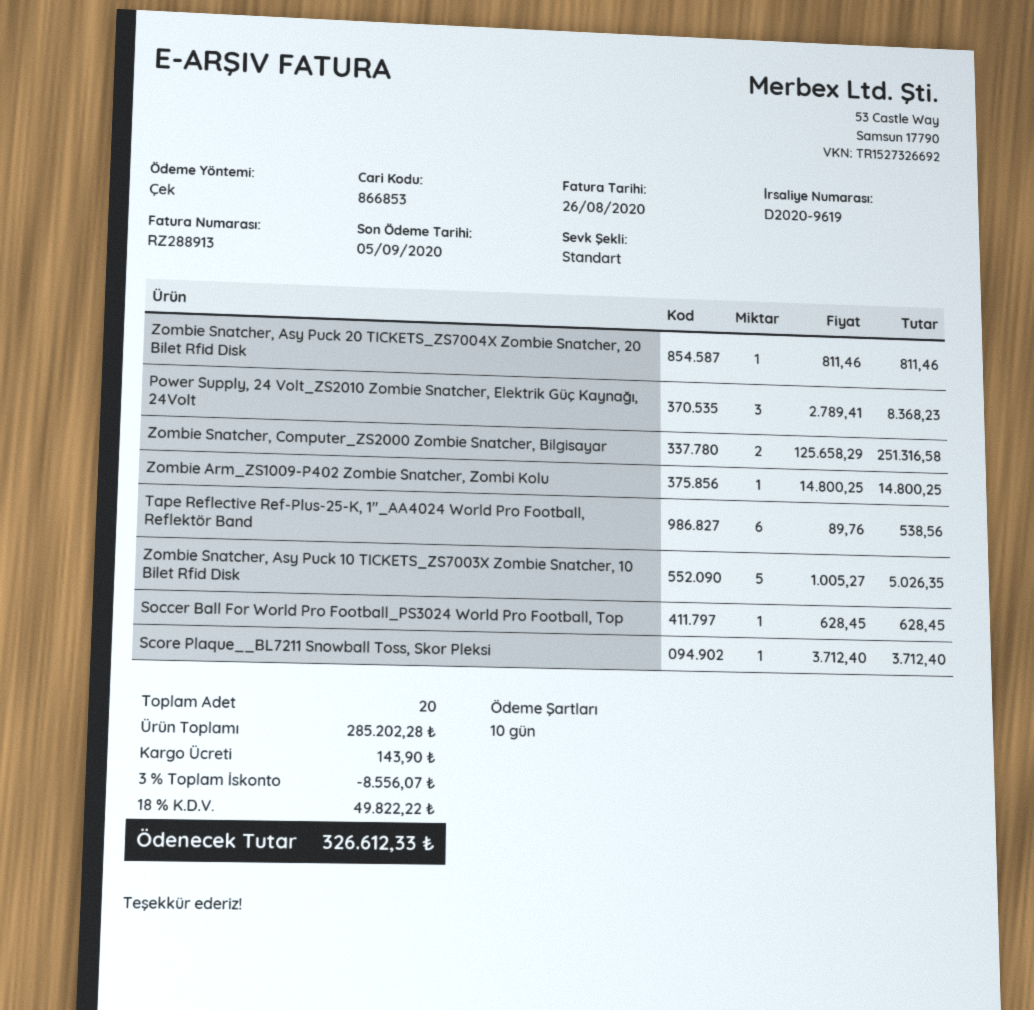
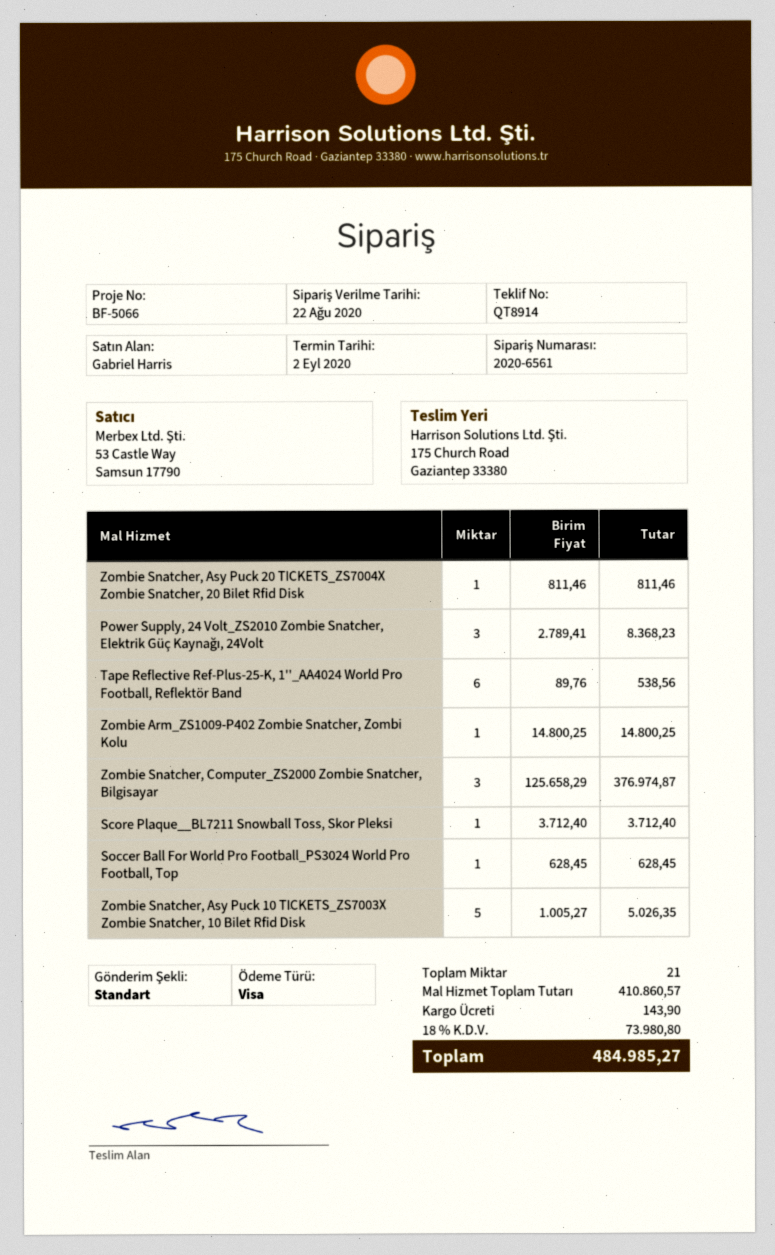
payment method: cheque -> Visa
Zombie Snatcher, Computer_ZS2000 Zombie Snatcher, Bilgisayar: 2 x 125658.29 = 251316.58 -> 3 x 125658.29 = 376974.87
total quantity: 20 -> 21
subtotal: 285202.28 -> 410860.57
discount: 3% = 8556.07 -> none
tax: 18% = 49822.22 -> 18% = 73980.80
total: 326612.33 -> 484985.27

